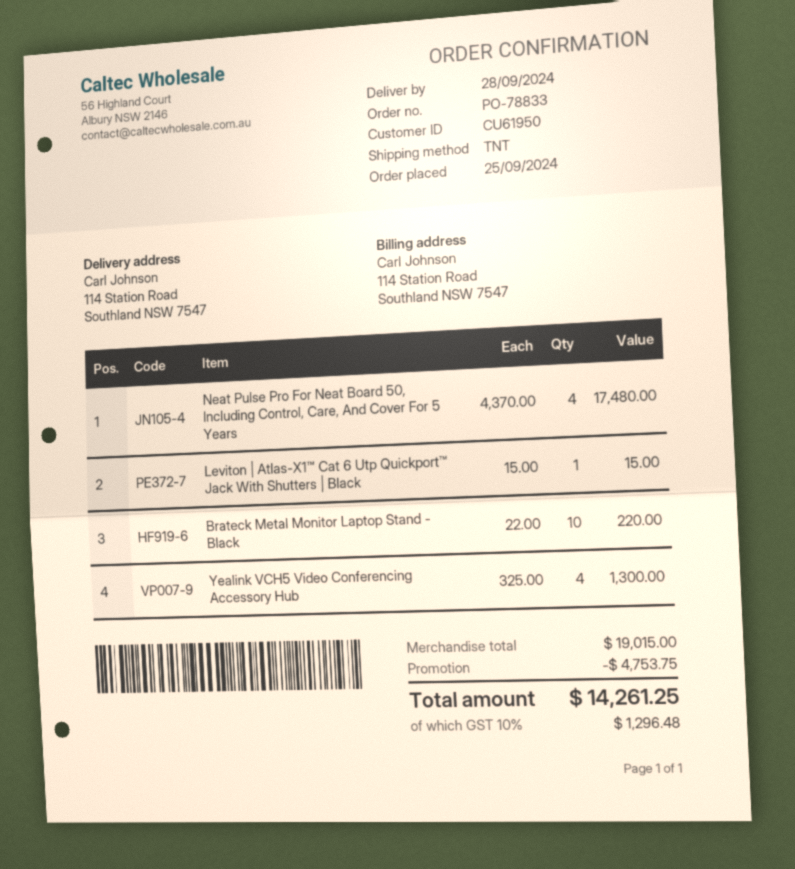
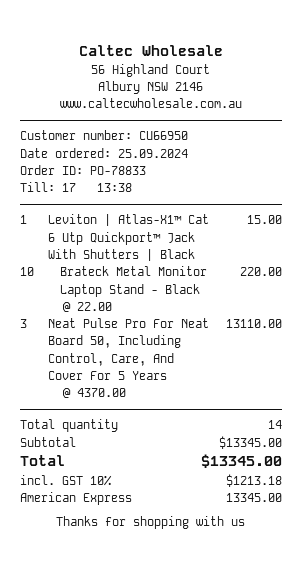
customer number: CU61950 -> CU66950
Neat Pulse Pro For Neat Board 50, Including Control, Care, And Cover For 5 Years: 4 x 4370.00 = 17480.00 -> 3 x 4370.00 = 13110.00
Yealink VCH5 Video Conferencing Accessory Hub: 4 x 325.00 = 1300.00 -> none
subtotal: 19015.00 -> 13345.00
discount: 4753.75 -> none
tax: 10% = 1296.48 -> 10% = 1213.18
total: 14261.25 -> 13345.00

